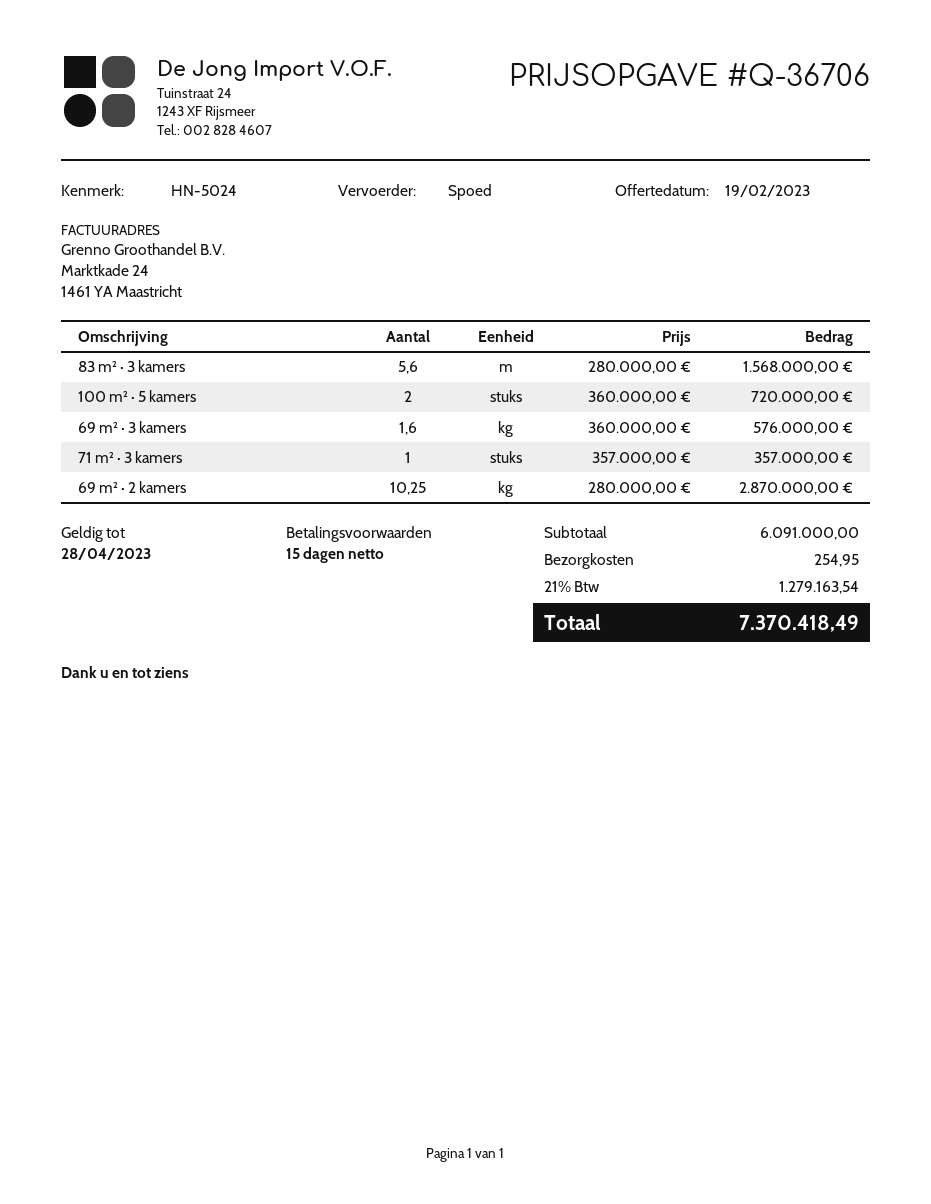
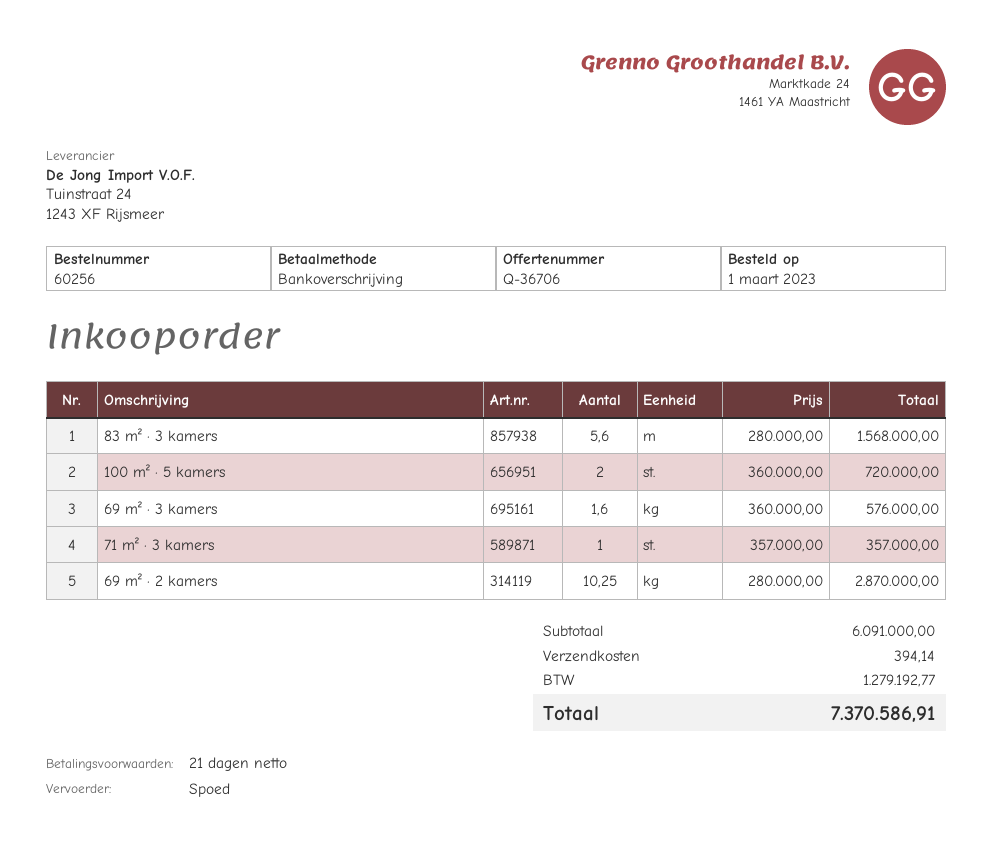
payment terms: 15 days -> 21 days
shipping: 254.95 -> 394.14
tax: 1279163.54 -> 1279192.77
total: 7370418.49 -> 7370586.91

